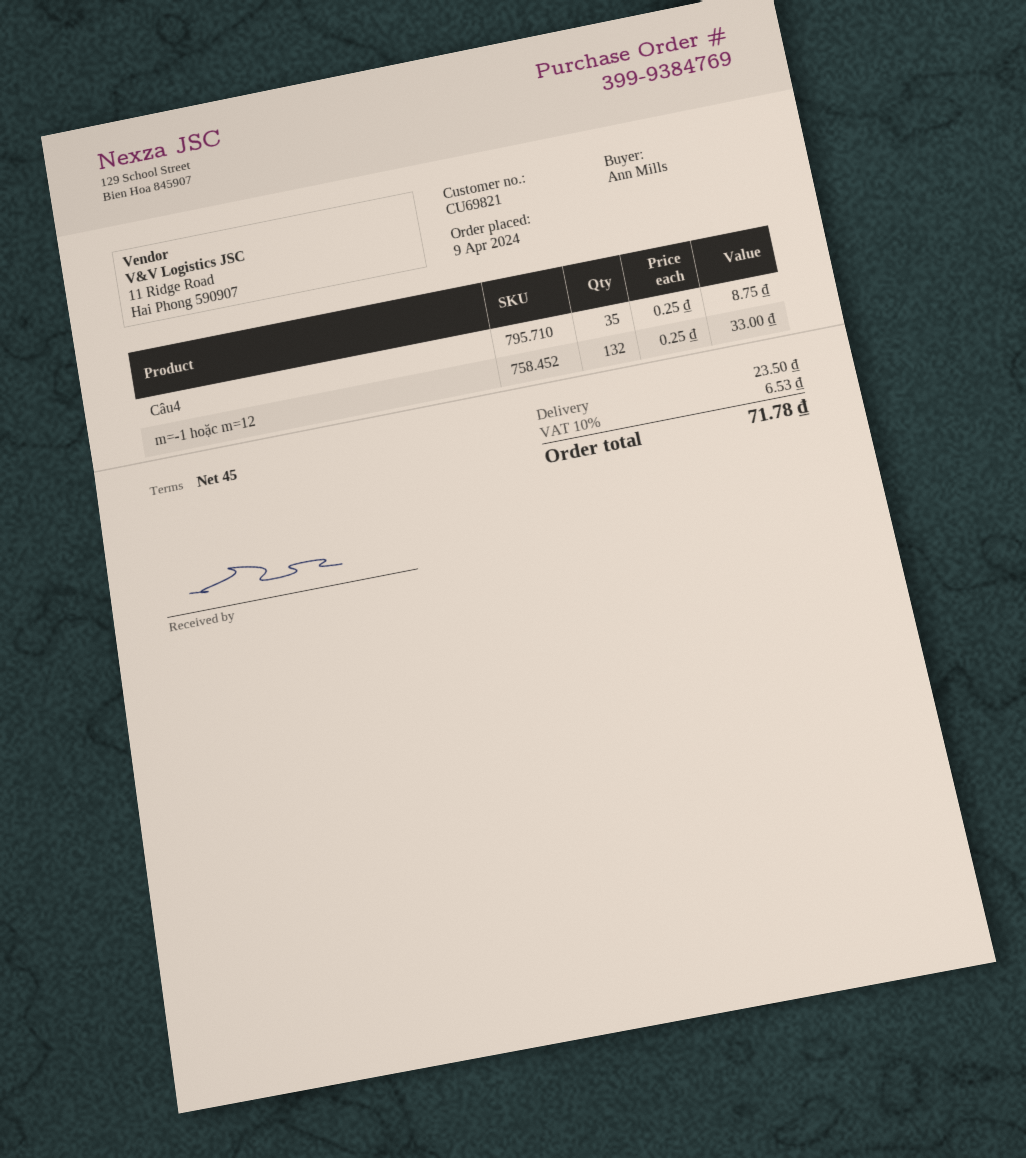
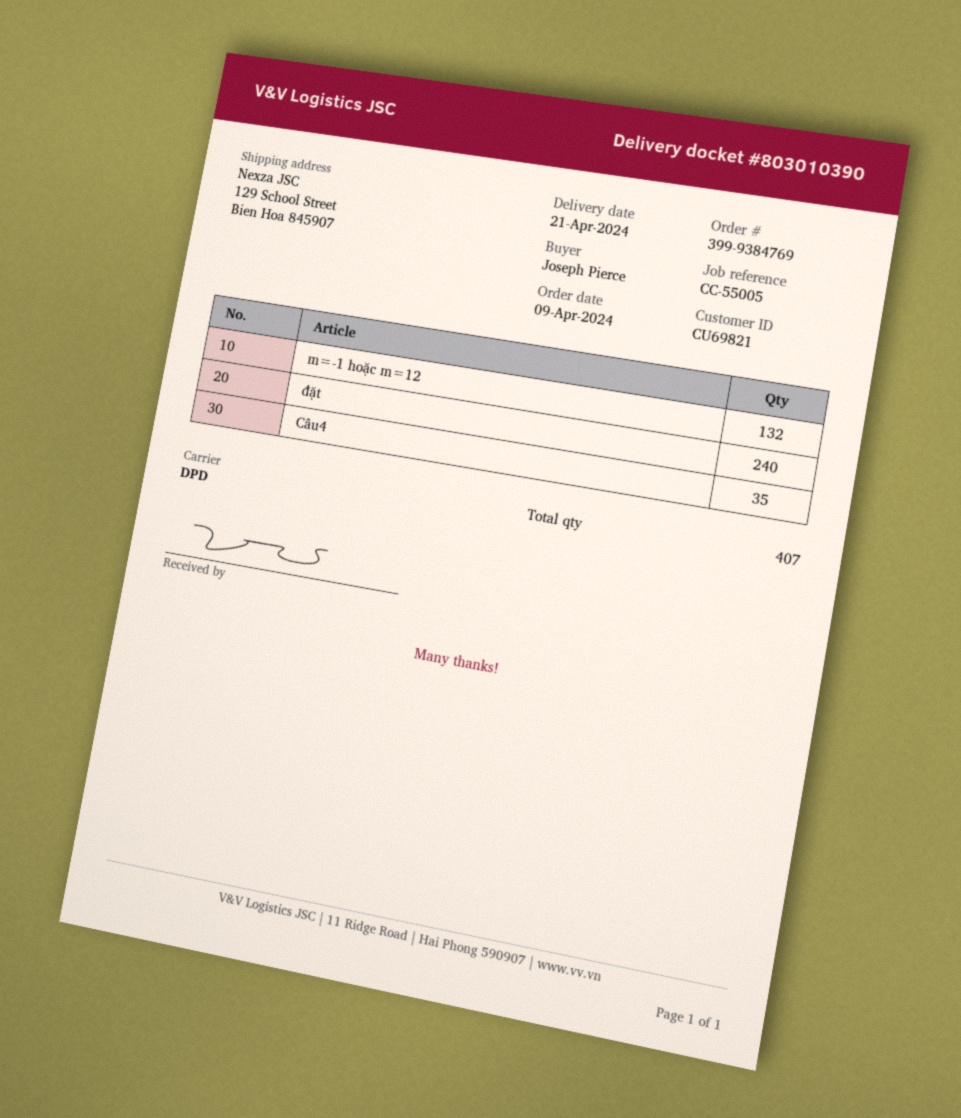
ordered by: Ann Mills -> Joseph Pierce
đặt: none -> 240

